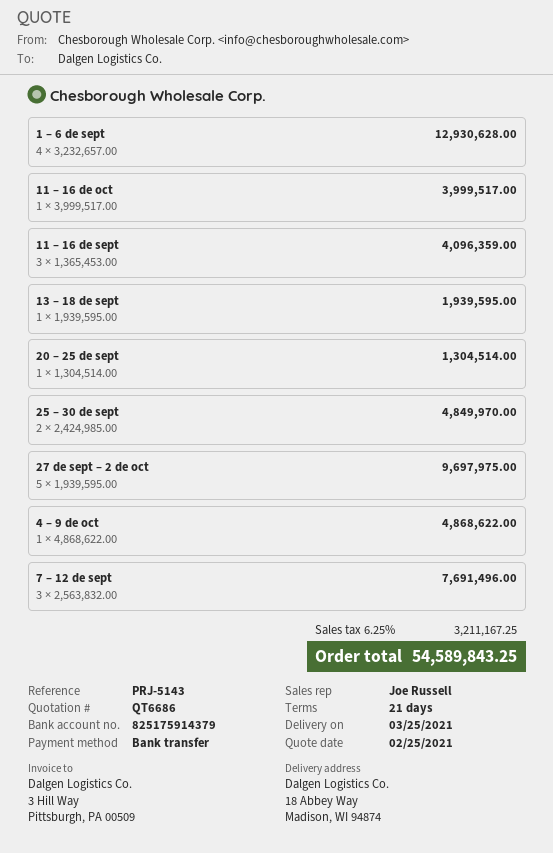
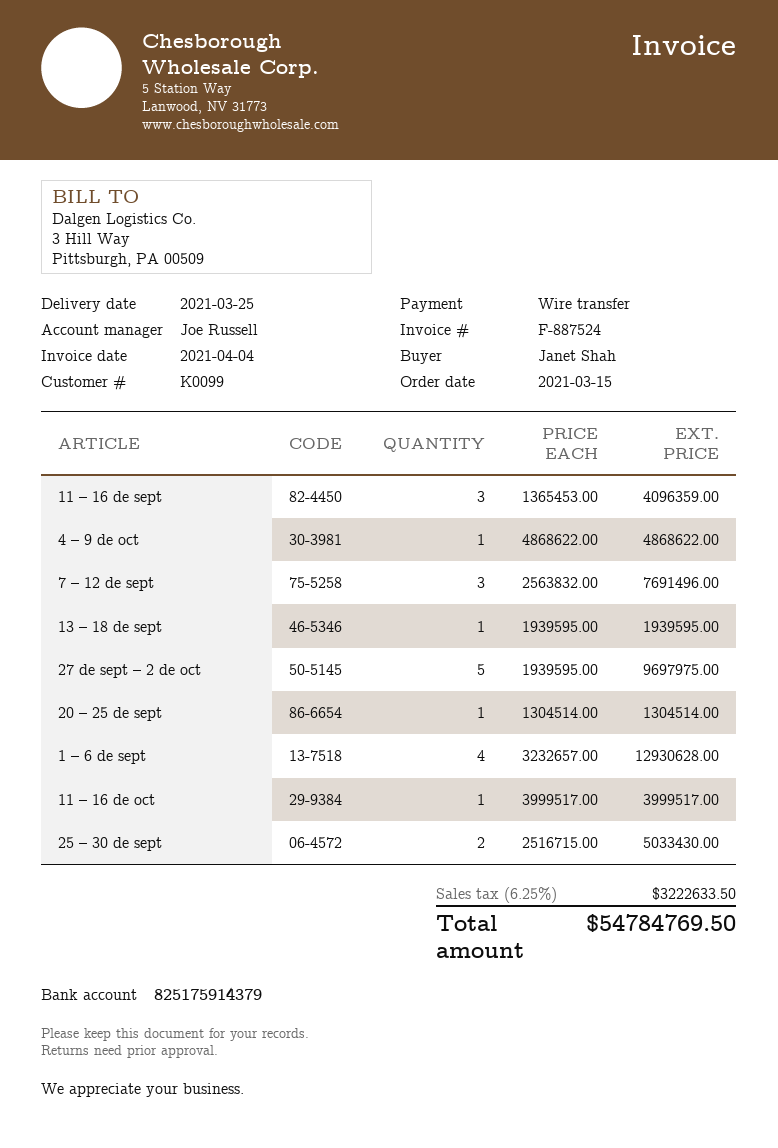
25 – 30 de sept: 2 x 2424985.00 = 4849970.00 -> 2 x 2516715.00 = 5033430.00
tax: 6.25% = 3211167.25 -> 6.25% = 3222633.50
total: 54589843.25 -> 54784769.50

